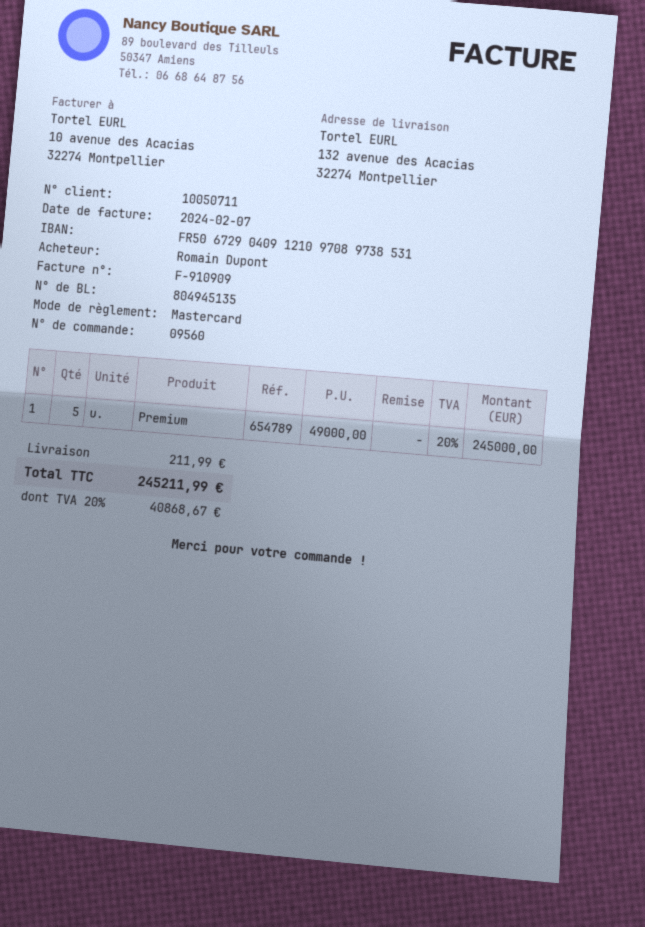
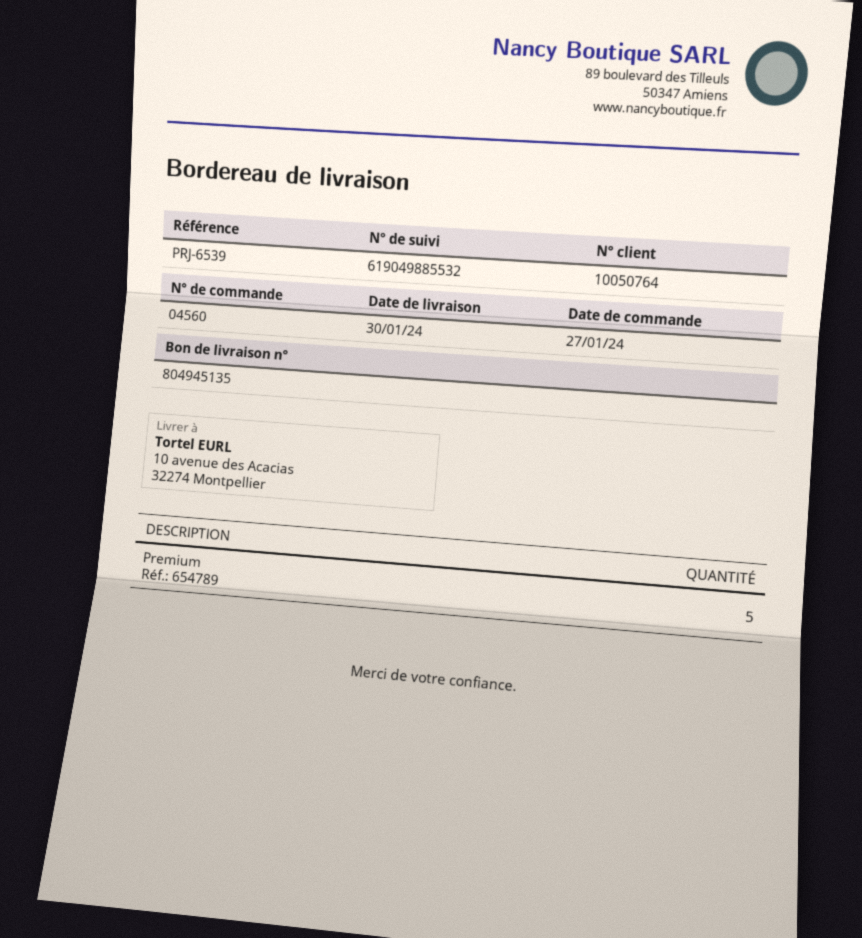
order number: 09560 -> 04560
customer number: 10050711 -> 10050764
ship to: 132 avenue des Acacias, 32274 Montpellier -> 10 avenue des Acacias, 32274 Montpellier

